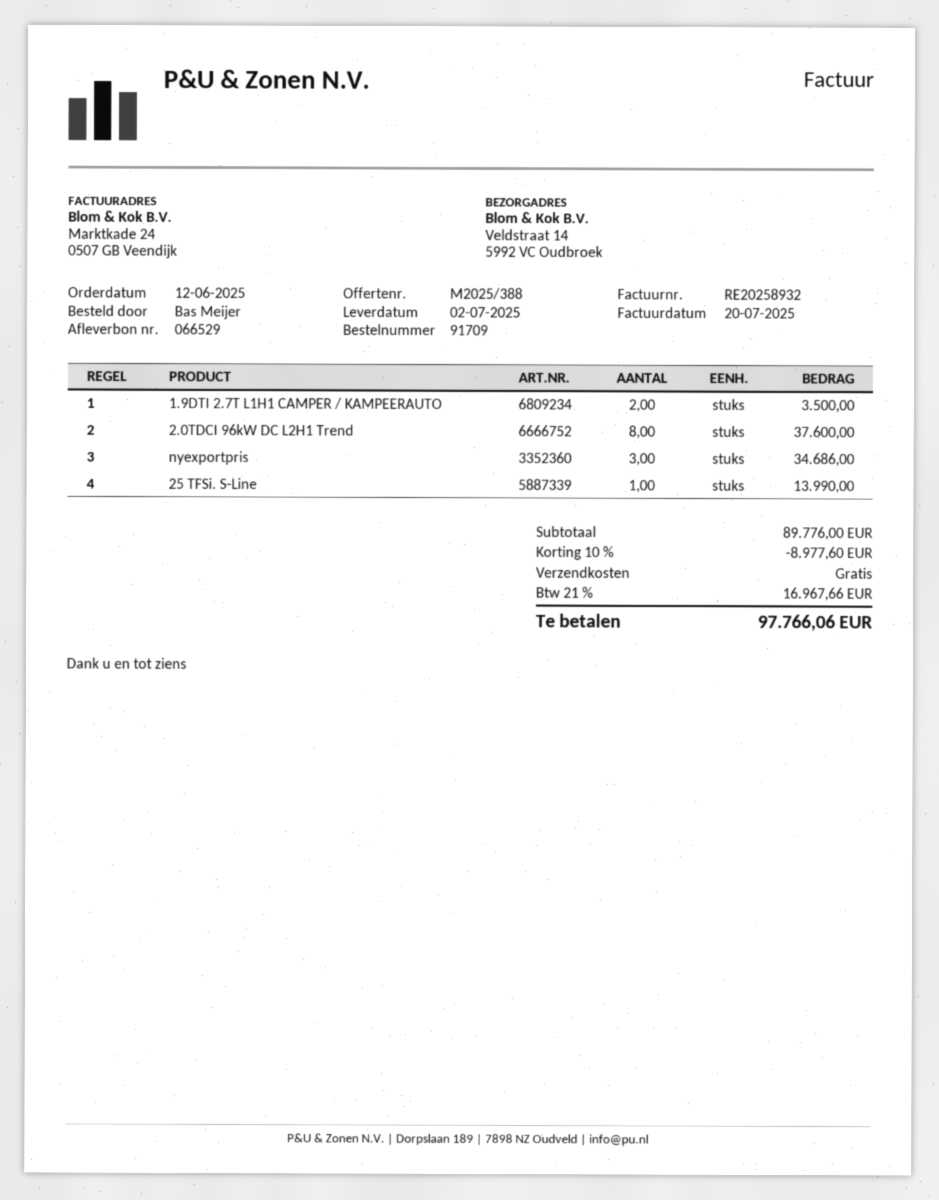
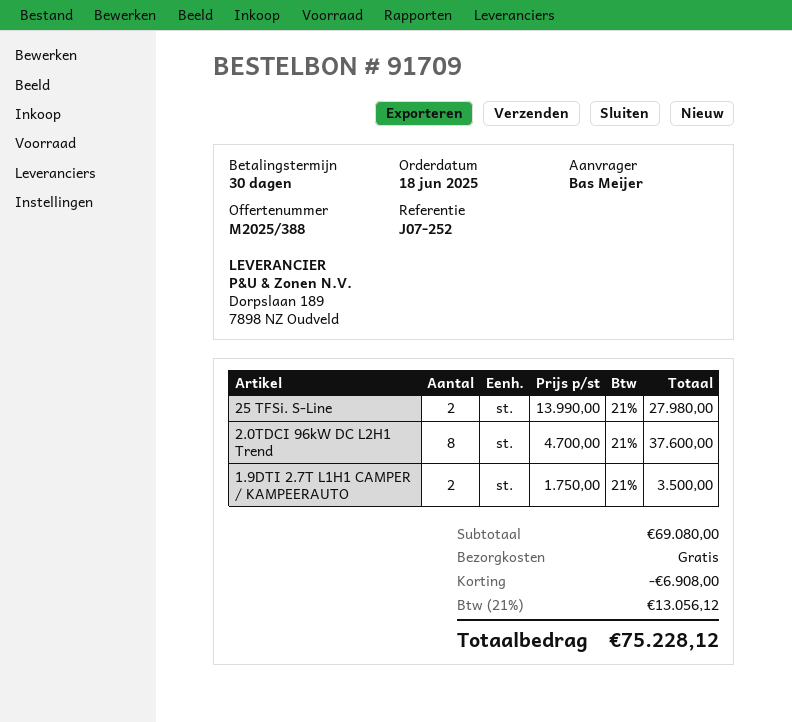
order date: 2025-06-12 -> 2025-06-18
nyexportpris: 3 for 34686.00 -> none
25 TFSi. S-Line: 1 for 13990.00 -> 2 for 27980.00
subtotal: 89776.00 -> 69080.00
discount: 8977.60 -> 6908.00
tax: 21% = 16967.66 -> 21% = 13056.12
total: 97766.06 -> 75228.12

